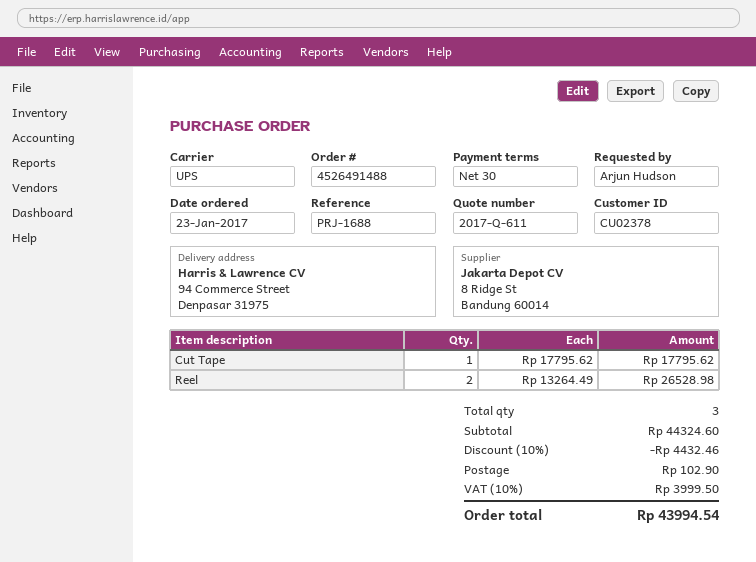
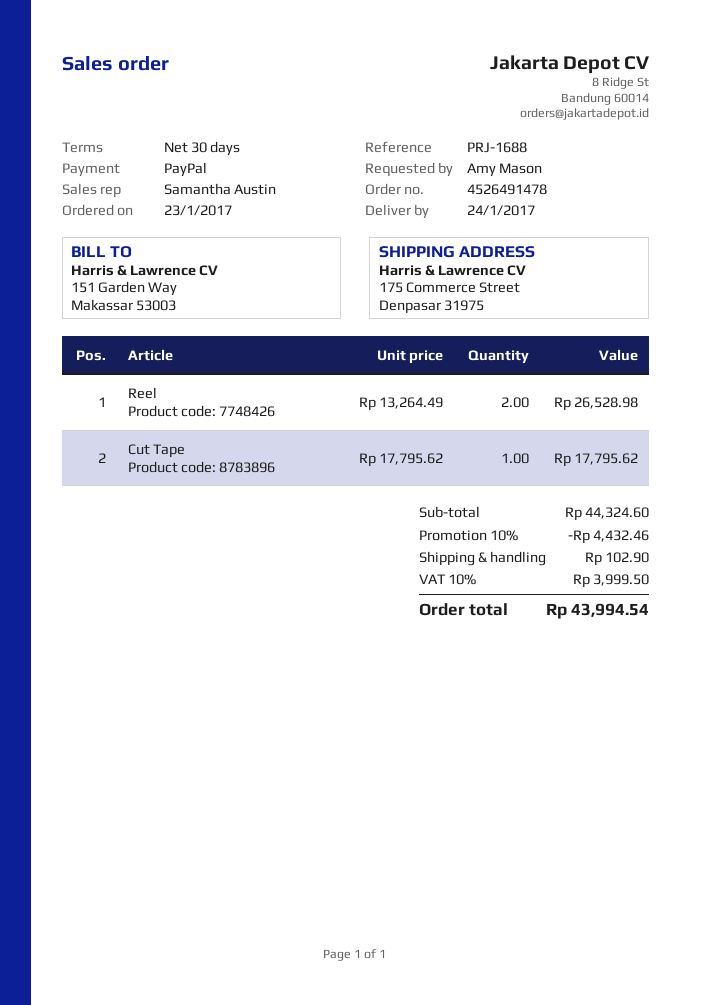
order number: 4526491488 -> 4526491478
ordered by: Arjun Hudson -> Amy Mason
ship to: 94 Commerce Street, Denpasar 31975 -> 175 Commerce Street, Denpasar 31975

